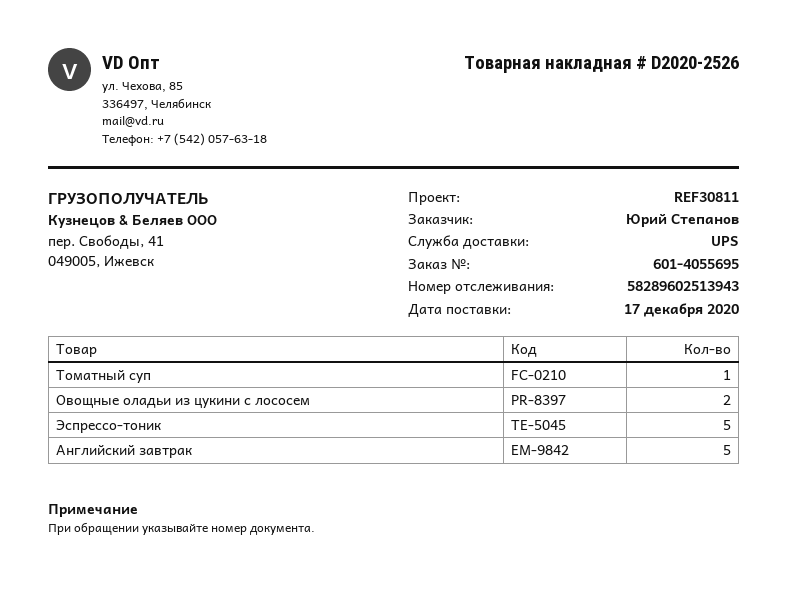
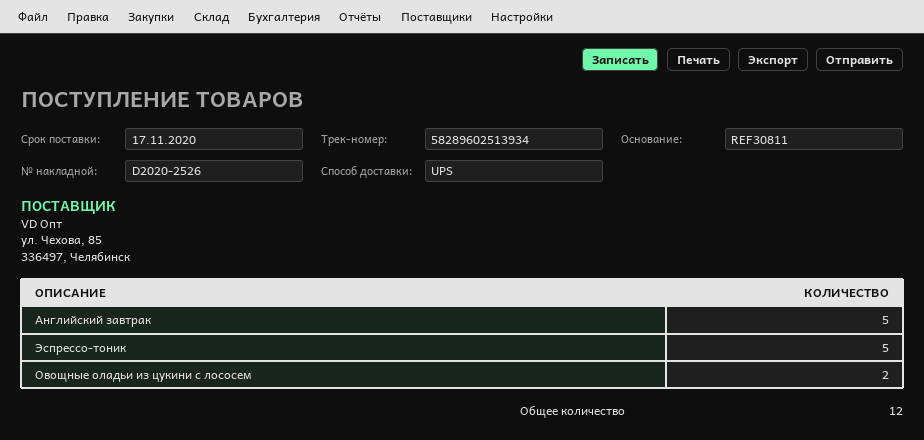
delivery date: 2020-12-17 -> 2020-11-17
tracking number: 58289602513943 -> 58289602513934
Томатный суп: 1 -> none

